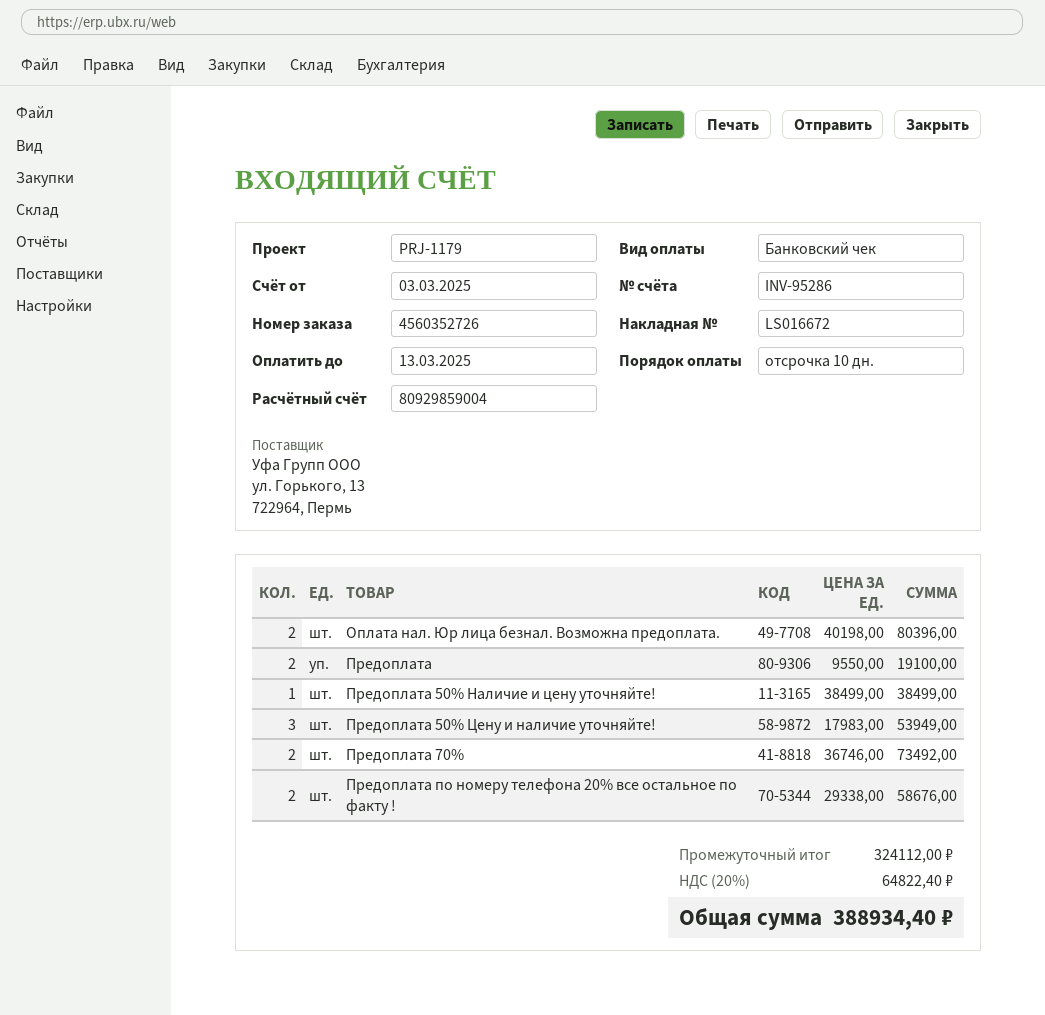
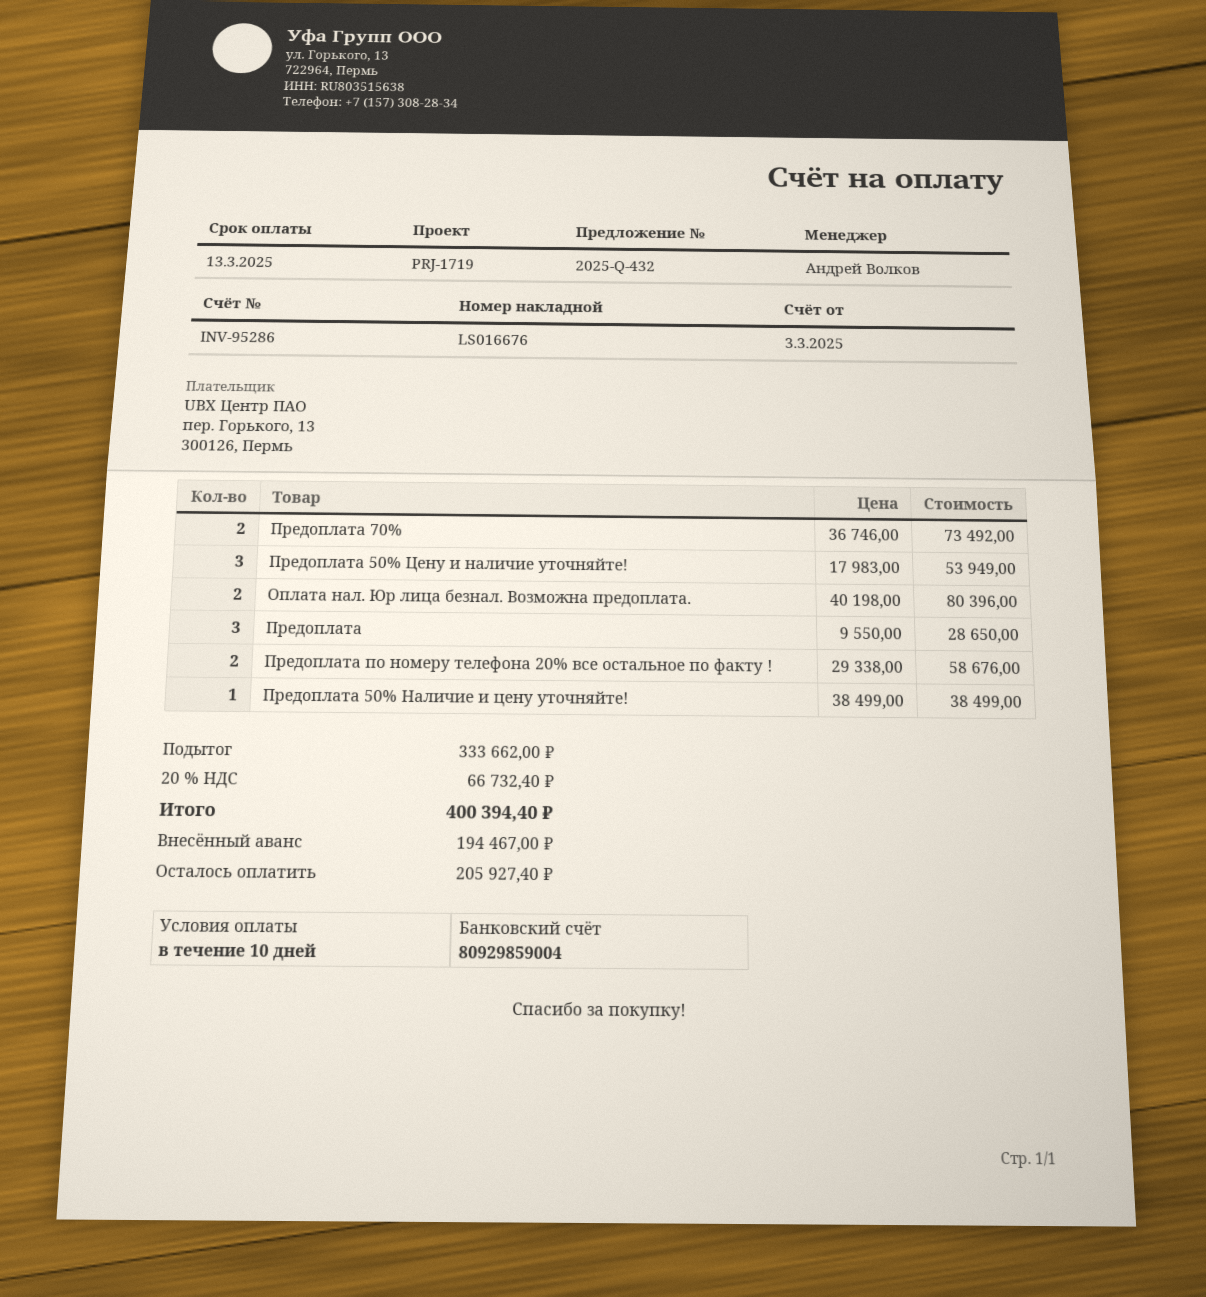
delivery note number: LS016672 -> LS016676
reference: PRJ-1179 -> PRJ-1719
Предоплата: 2 x 9550.00 = 19100.00 -> 3 x 9550.00 = 28650.00
subtotal: 324112.00 -> 333662.00
tax: 20% = 64822.40 -> 20% = 66732.40
total: 388934.40 -> 400394.40

